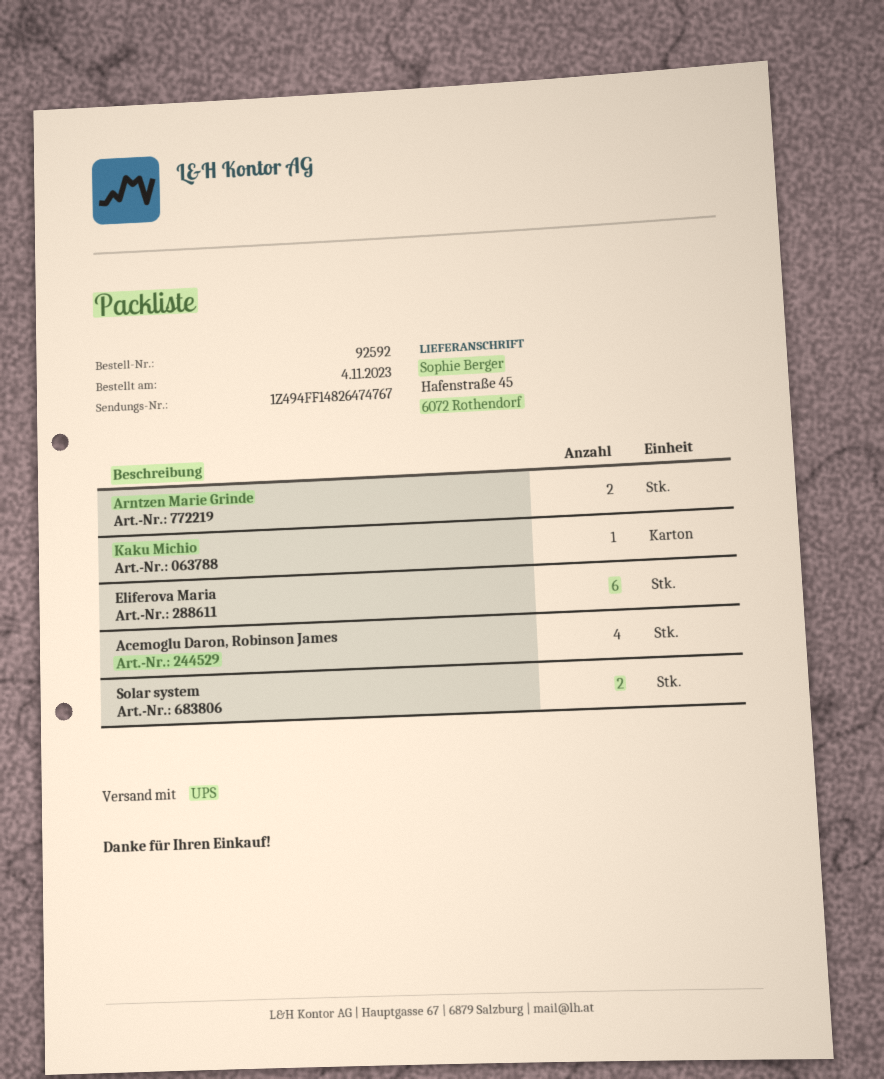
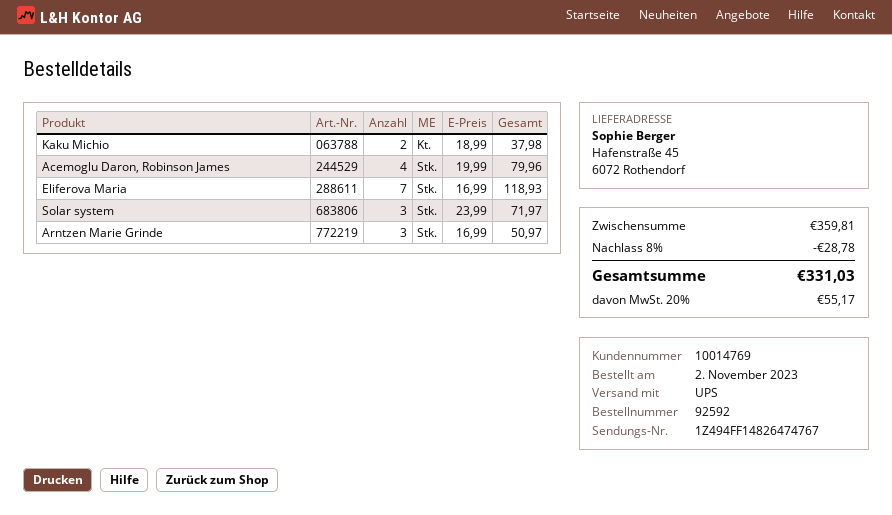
order date: 2023-11-04 -> 2023-11-02
Arntzen Marie Grinde: 2 -> 3
Kaku Michio: 1 -> 2
Eliferova Maria: 6 -> 7
Solar system: 2 -> 3

